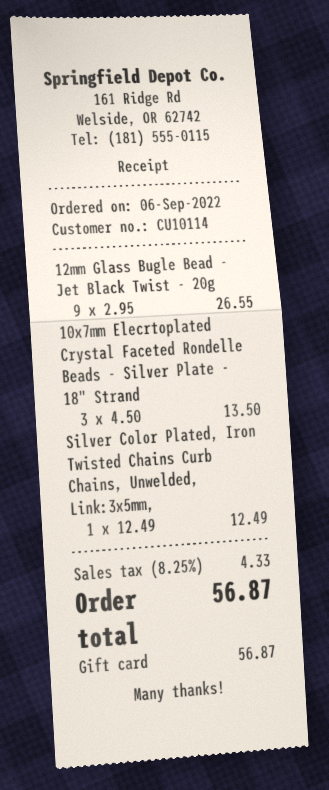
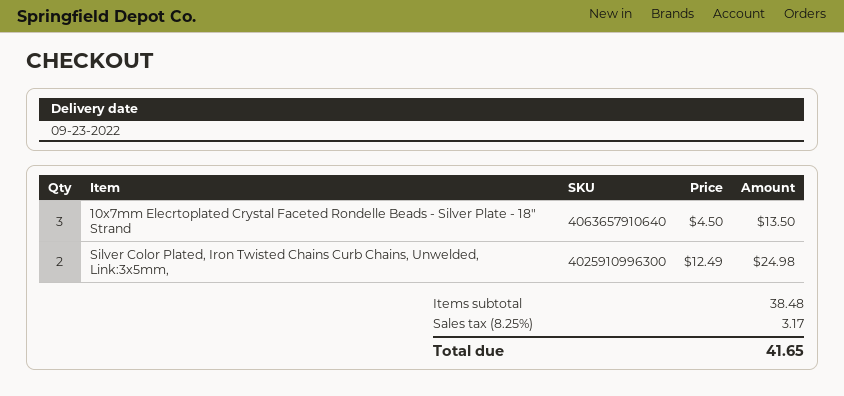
12mm Glass Bugle Bead - Jet Black Twist - 20g: 9 x 2.95 = 26.55 -> none
Silver Color Plated, Iron Twisted Chains Curb Chains, Unwelded, Link:3x5mm,: 1 x 12.49 = 12.49 -> 2 x 12.49 = 24.98
tax: 8.25% = 4.33 -> 8.25% = 3.17
total: 56.87 -> 41.65

